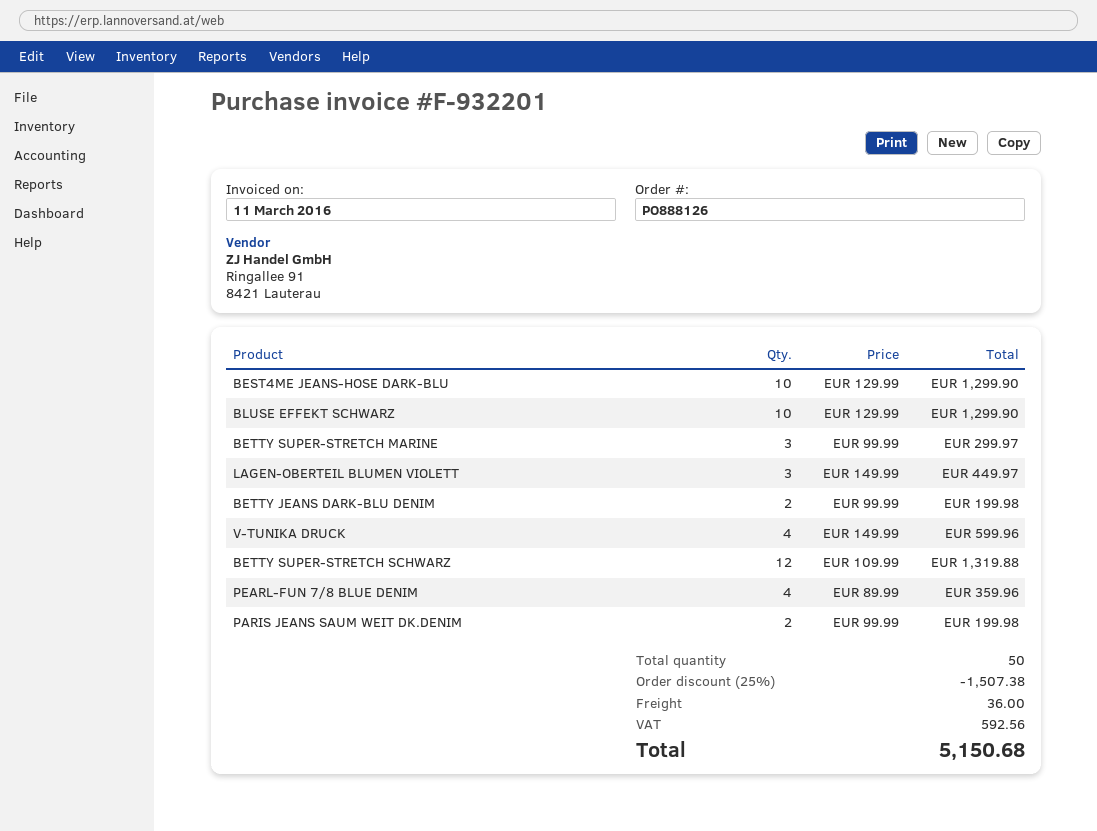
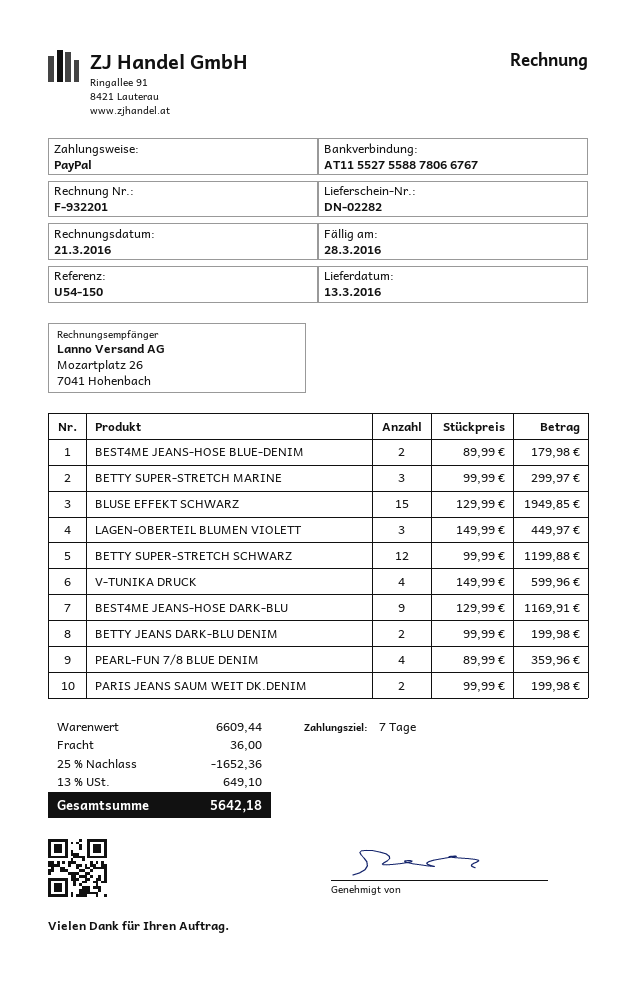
invoice date: 2016-03-11 -> 2016-03-21
BEST4ME JEANS-HOSE DARK-BLU: 10 x 129.99 = 1299.90 -> 9 x 129.99 = 1169.91
BLUSE EFFEKT SCHWARZ: 10 x 129.99 = 1299.90 -> 15 x 129.99 = 1949.85
BETTY SUPER-STRETCH SCHWARZ: 12 x 109.99 = 1319.88 -> 12 x 99.99 = 1199.88
BEST4ME JEANS-HOSE BLUE-DENIM: none -> 2 x 89.99 = 179.98
discount: 25% = 1507.38 -> 25% = 1652.36
tax: 592.56 -> 649.10
total: 5150.68 -> 5642.18

